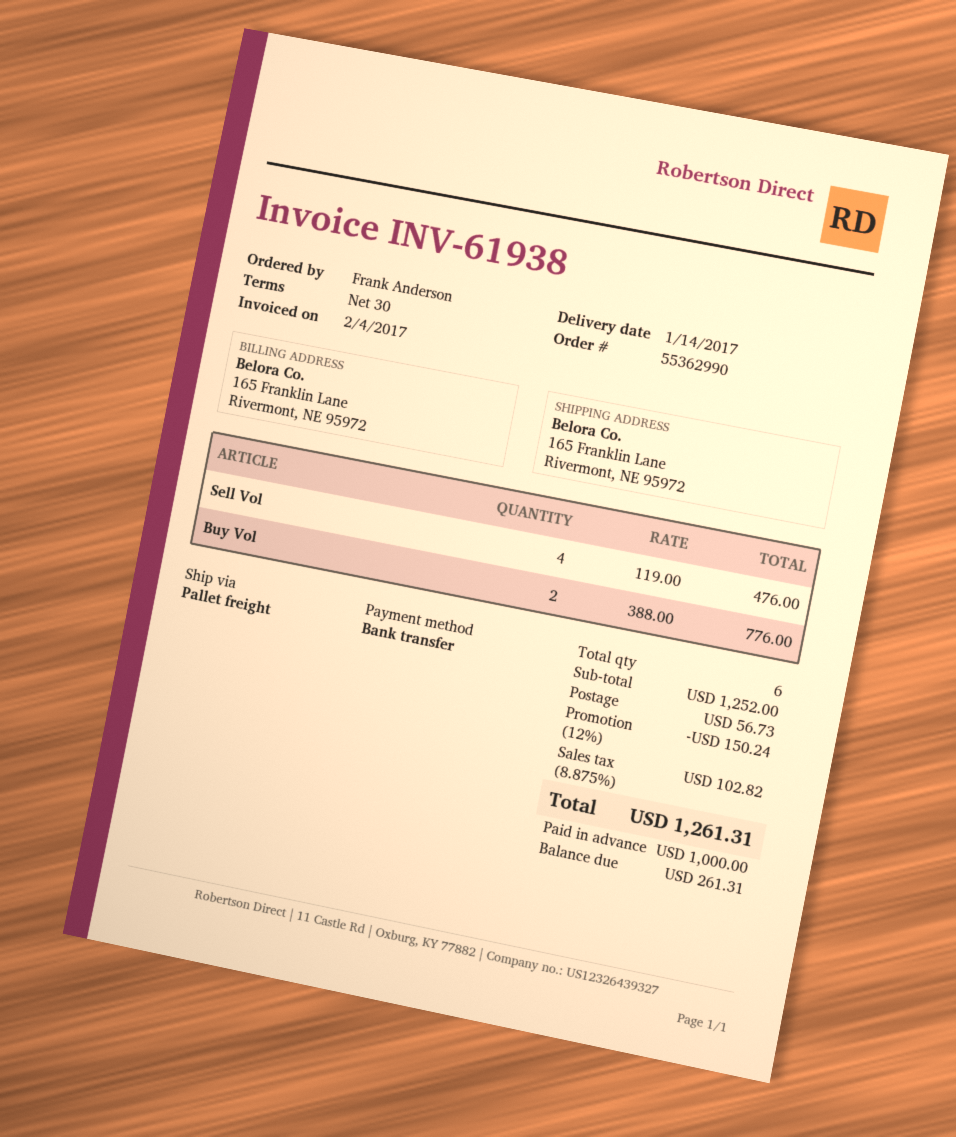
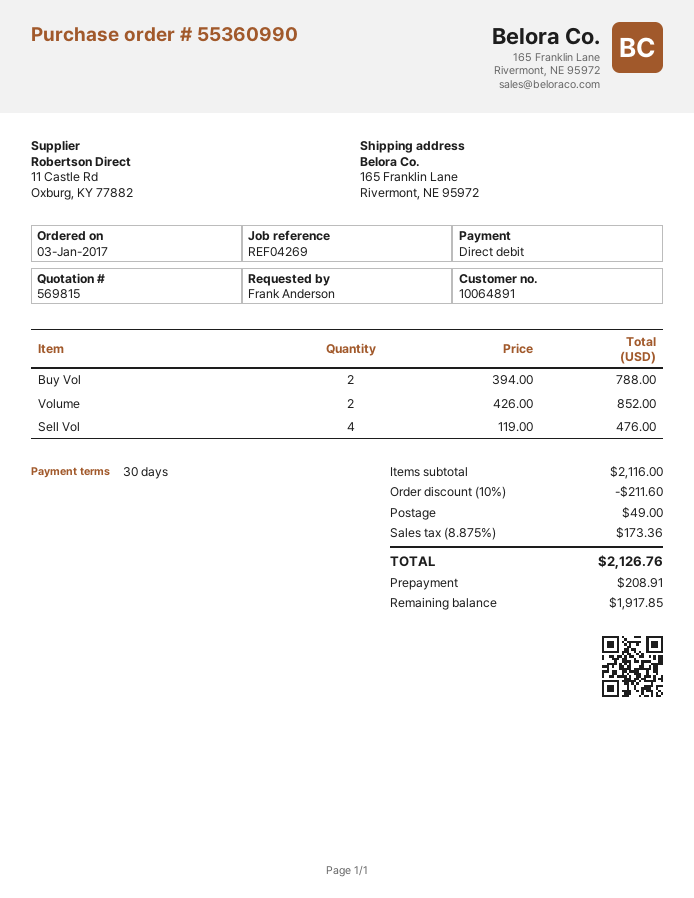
order number: 55362990 -> 55360990
payment method: bank transfer -> direct debit
Buy Vol: 2 x 388.00 = 776.00 -> 2 x 394.00 = 788.00
Volume: none -> 2 x 426.00 = 852.00
subtotal: 1252.00 -> 2116.00
discount: 12% = 150.24 -> 10% = 211.60
shipping: 56.73 -> 49.00
tax: 8.875% = 102.82 -> 8.875% = 173.36
total: 1261.31 -> 2126.76
deposit: 1000.00 -> 208.91
balance: 261.31 -> 1917.85

